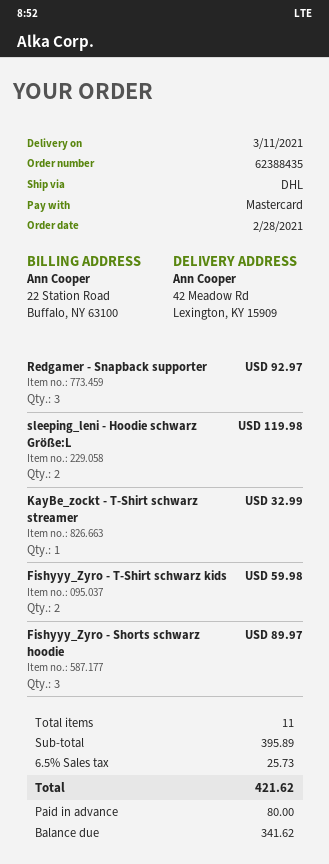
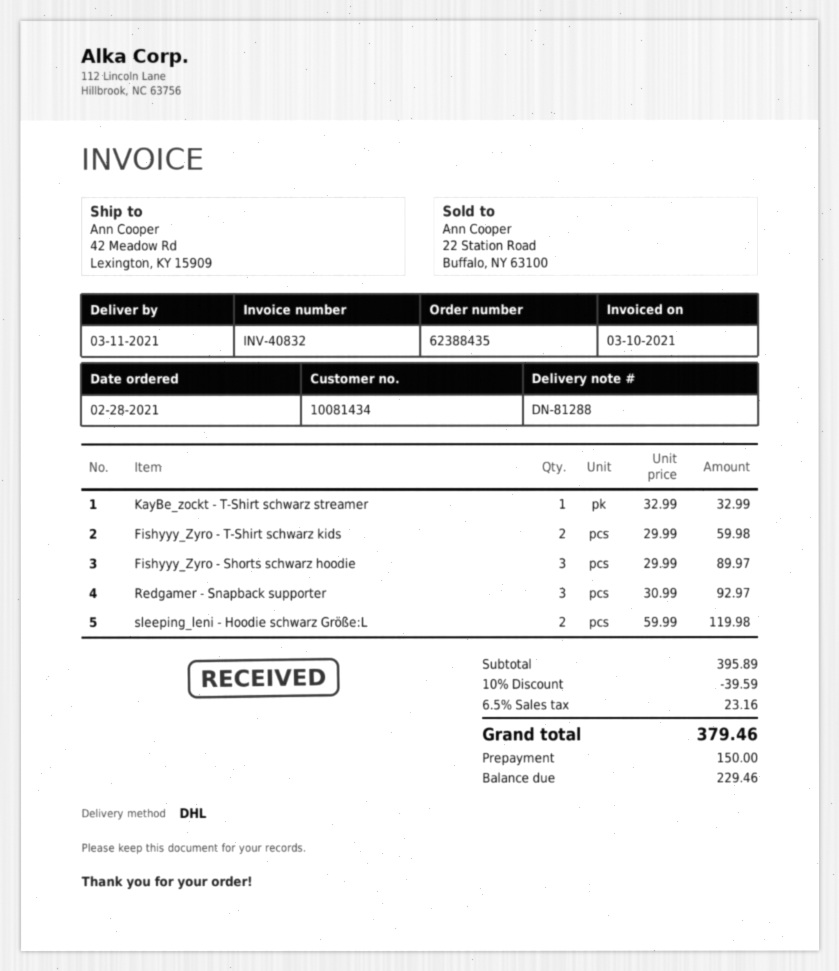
discount: none -> 10% = 39.59
tax: 6.5% = 25.73 -> 6.5% = 23.16
total: 421.62 -> 379.46
deposit: 80.00 -> 150.00
balance: 341.62 -> 229.46

